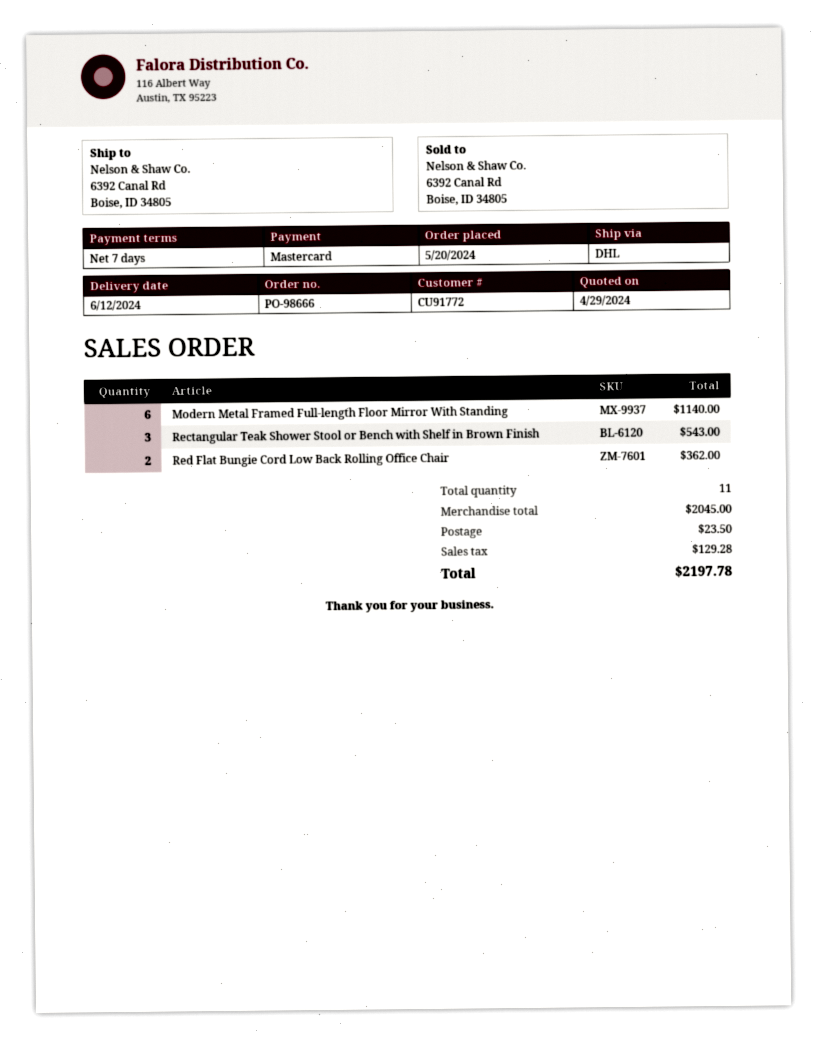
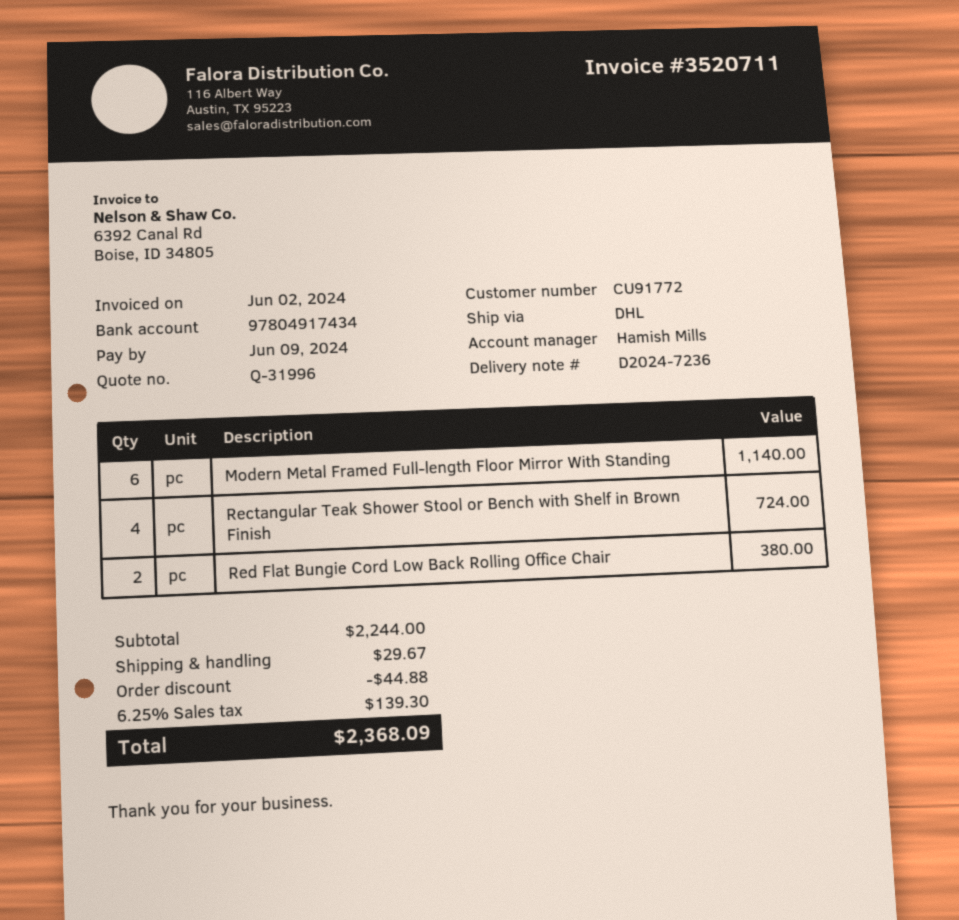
Rectangular Teak Shower Stool or Bench with Shelf in Brown Finish: 3 for 543.00 -> 4 for 724.00
Red Flat Bungie Cord Low Back Rolling Office Chair: 2 for 362.00 -> 2 for 380.00
subtotal: 2045.00 -> 2244.00
discount: none -> 44.88
shipping: 23.50 -> 29.67
tax: 129.28 -> 139.30
total: 2197.78 -> 2368.09

